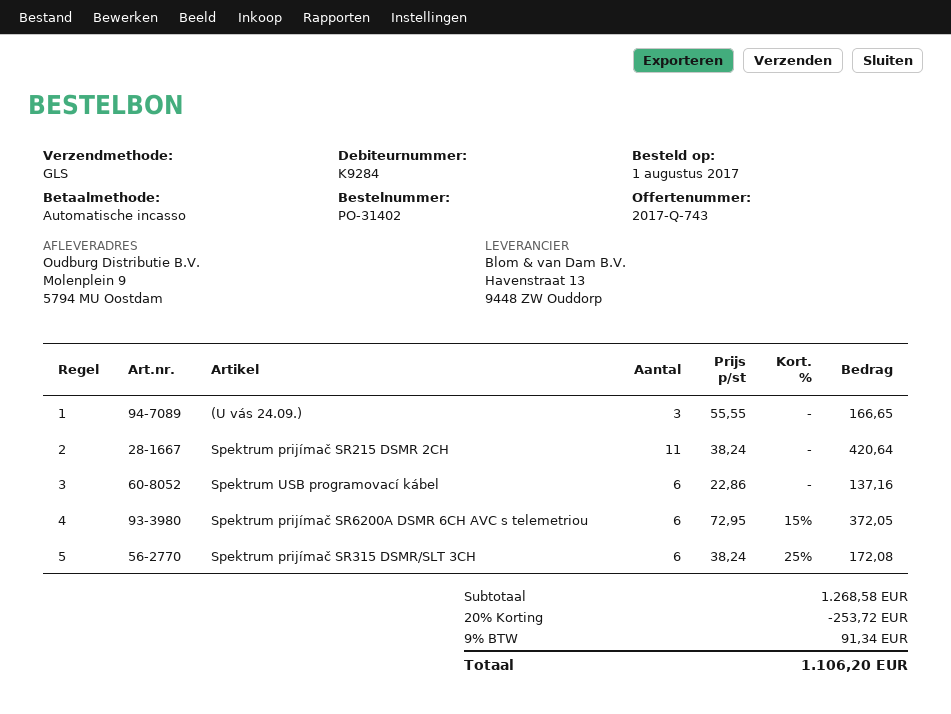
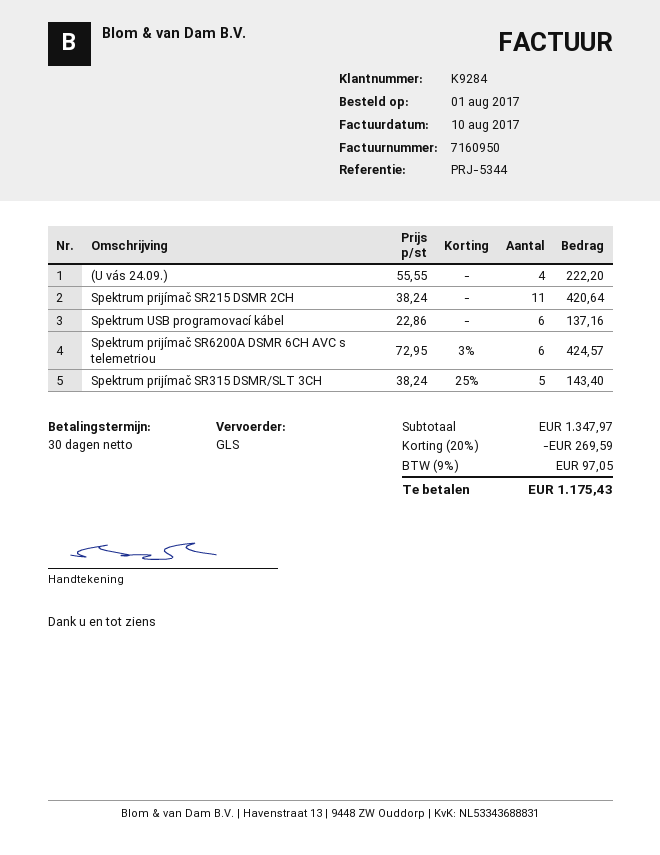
(U vás 24.09.): 3 x 55.55 = 166.65 -> 4 x 55.55 = 222.20
Spektrum prijímač SR6200A DSMR 6CH AVC s telemetriou: 6 x 72.95 - 15% = 372.05 -> 6 x 72.95 - 3% = 424.57
Spektrum prijímač SR315 DSMR/SLT 3CH: 6 x 38.24 - 25% = 172.08 -> 5 x 38.24 - 25% = 143.40
subtotal: 1268.58 -> 1347.97
discount: 20% = 253.72 -> 20% = 269.59
tax: 9% = 91.34 -> 9% = 97.05
total: 1106.20 -> 1175.43

